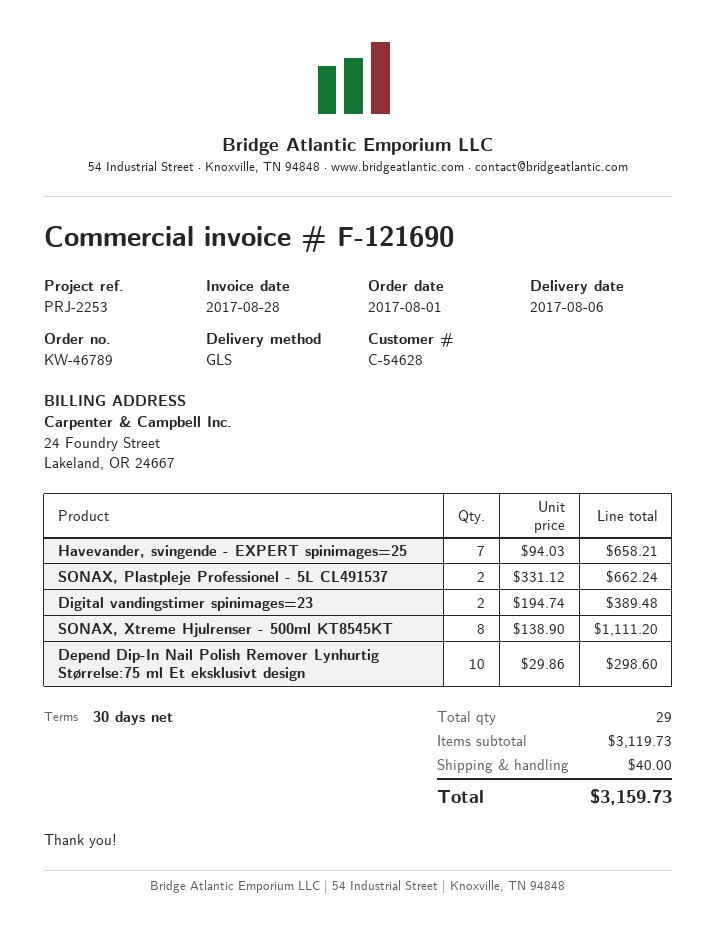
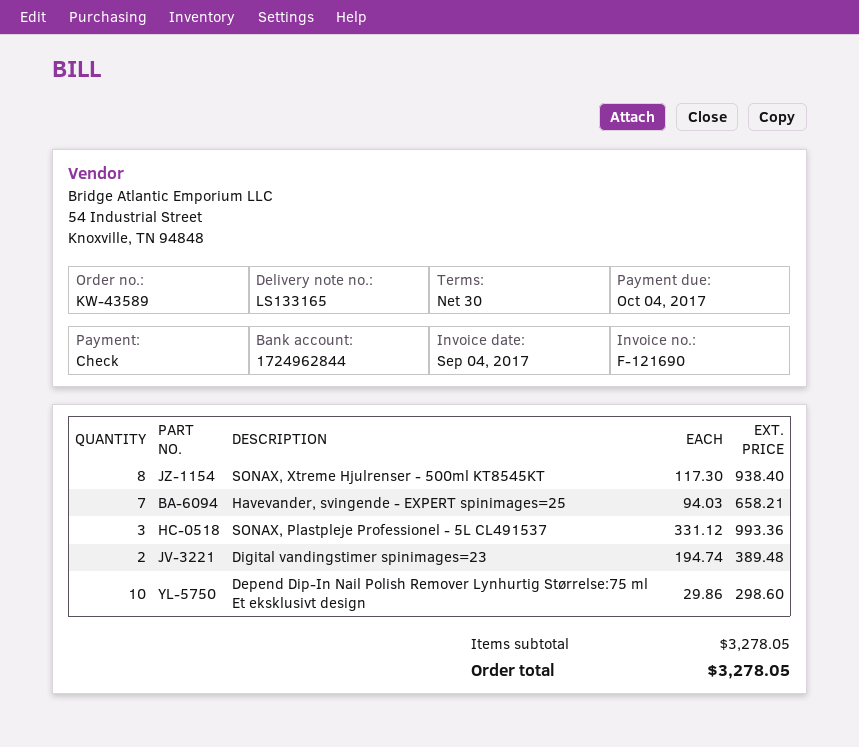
order number: KW-46789 -> KW-43589
invoice date: 2017-08-28 -> 2017-09-04
SONAX, Plastpleje Professionel - 5L CL491537: 2 x 331.12 = 662.24 -> 3 x 331.12 = 993.36
SONAX, Xtreme Hjulrenser - 500ml KT8545KT: 8 x 138.90 = 1111.20 -> 8 x 117.30 = 938.40
subtotal: 3119.73 -> 3278.05
shipping: 40.00 -> none
total: 3159.73 -> 3278.05

